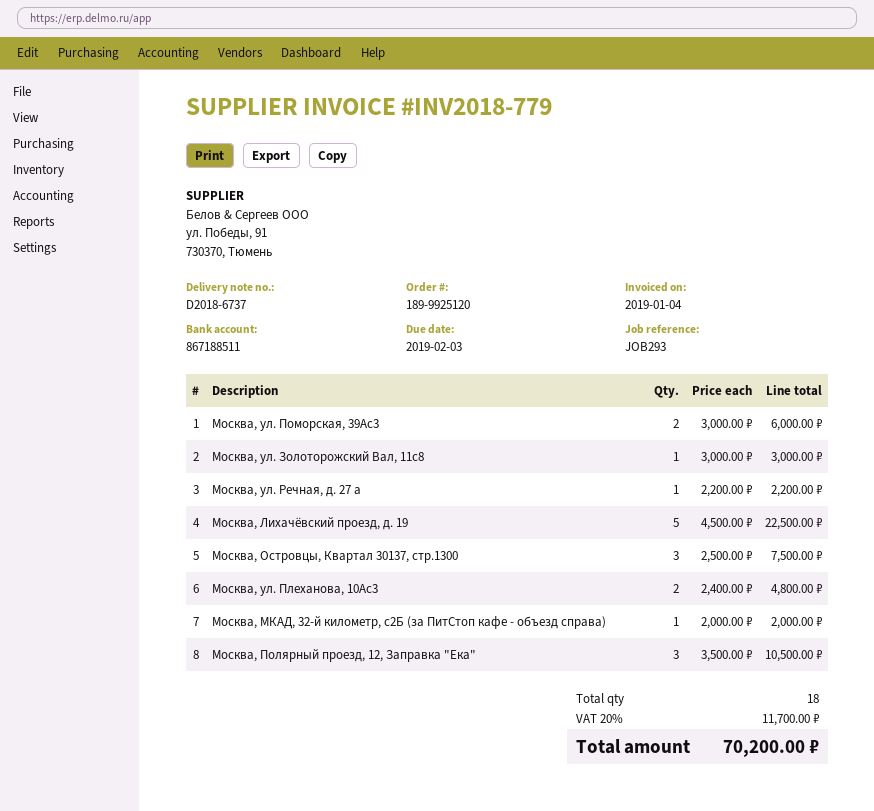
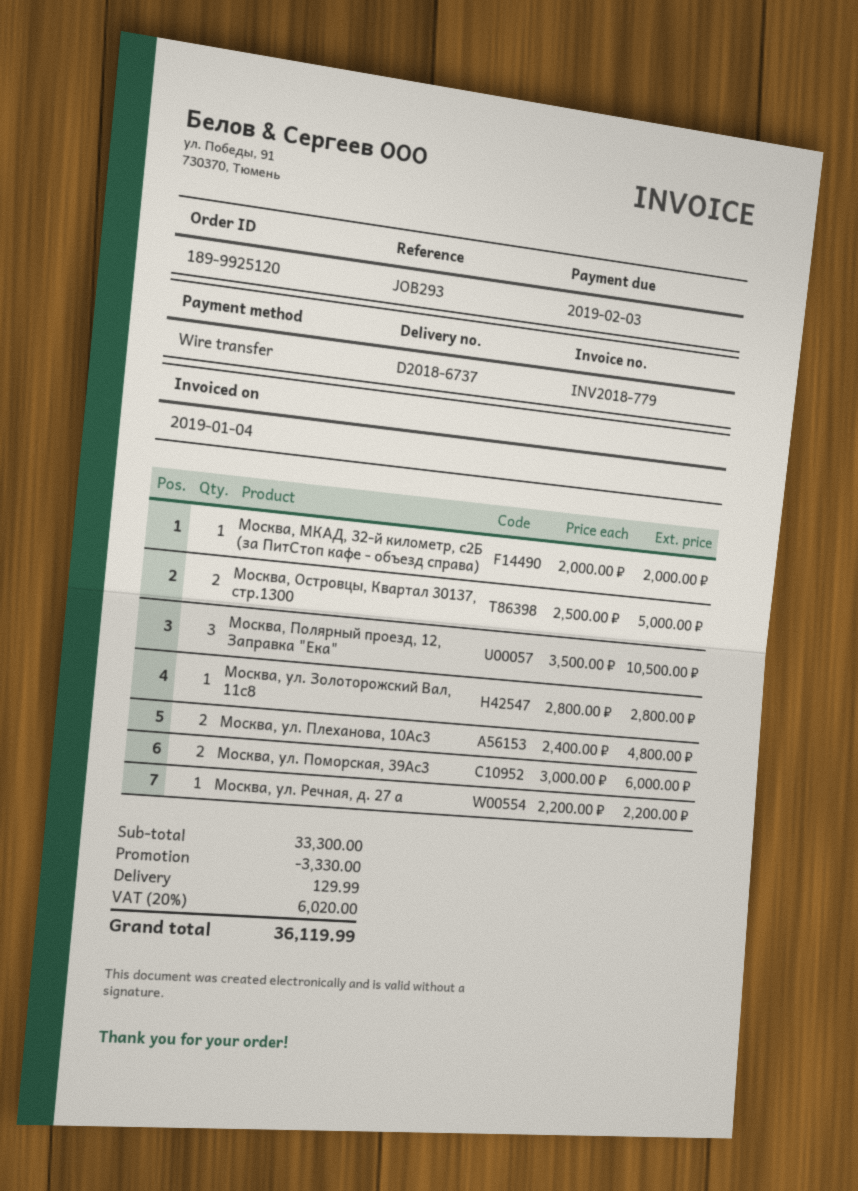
Москва, ул. Золоторожский Вал, 11с8: 1 x 3000.00 = 3000.00 -> 1 x 2800.00 = 2800.00
Москва, Лихачёвский проезд, д. 19: 5 x 4500.00 = 22500.00 -> none
Москва, Островцы, Квартал 30137, стр.1300: 3 x 2500.00 = 7500.00 -> 2 x 2500.00 = 5000.00
discount: none -> 3330.00
shipping: none -> 129.99
tax: 20% = 11700.00 -> 20% = 6020.00
total: 70200.00 -> 36119.99

